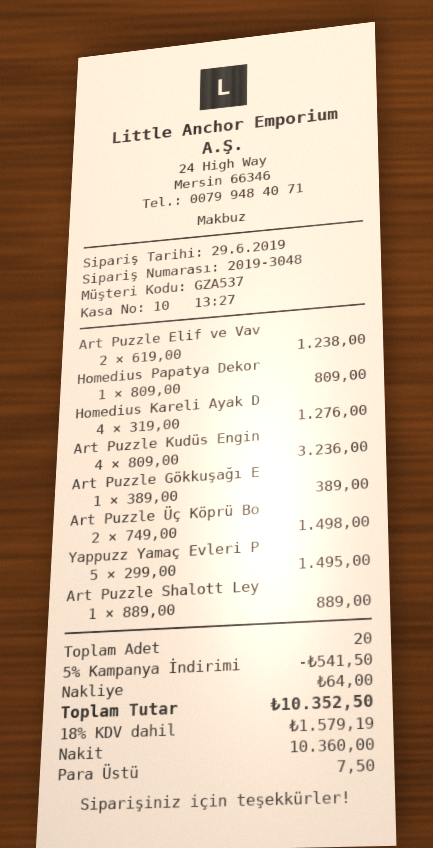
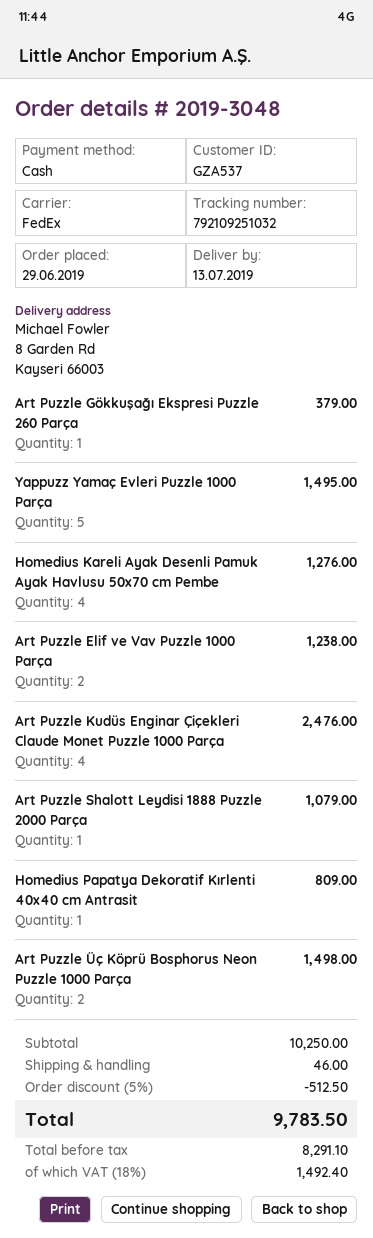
Art Puzzle Kudüs Engin: 4 for 3236.00 -> 4 for 2476.00
Art Puzzle Gökkuşağı E: 1 for 389.00 -> 1 for 379.00
Art Puzzle Shalott Ley: 1 for 889.00 -> 1 for 1079.00
discount: 5% = 541.50 -> 5% = 512.50
shipping: 64.00 -> 46.00
tax: 18% = 1579.19 -> 18% = 1492.40
total: 10352.50 -> 9783.50

